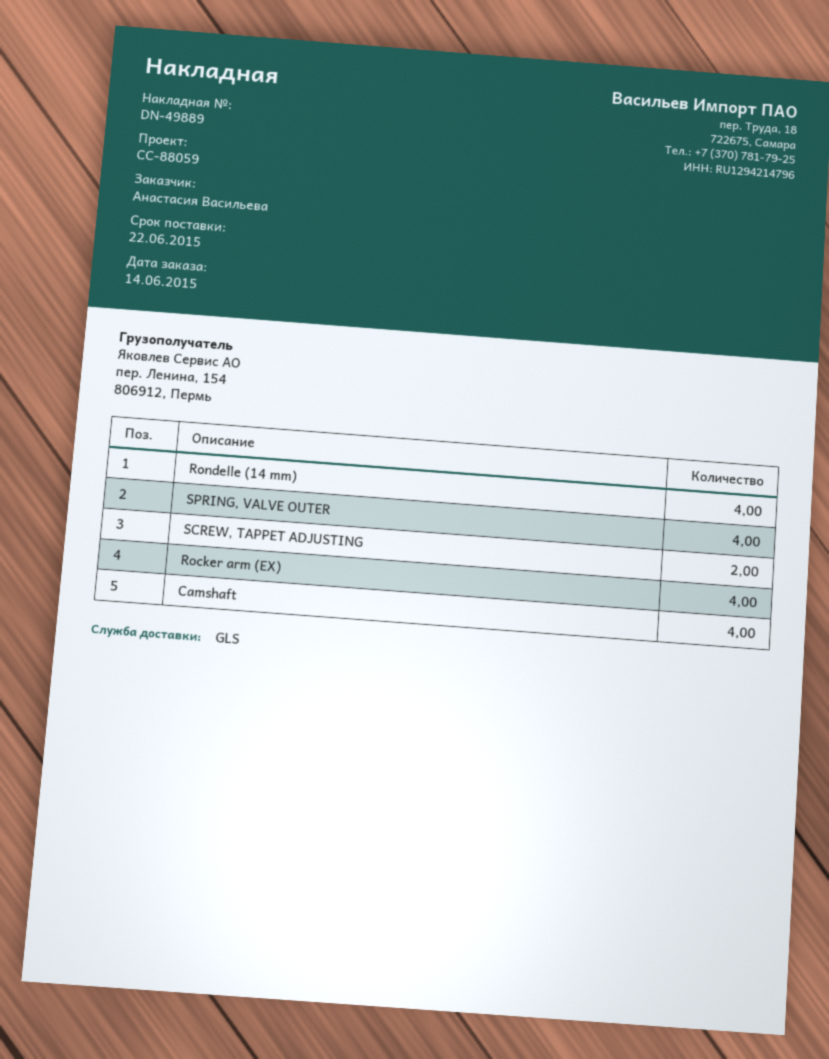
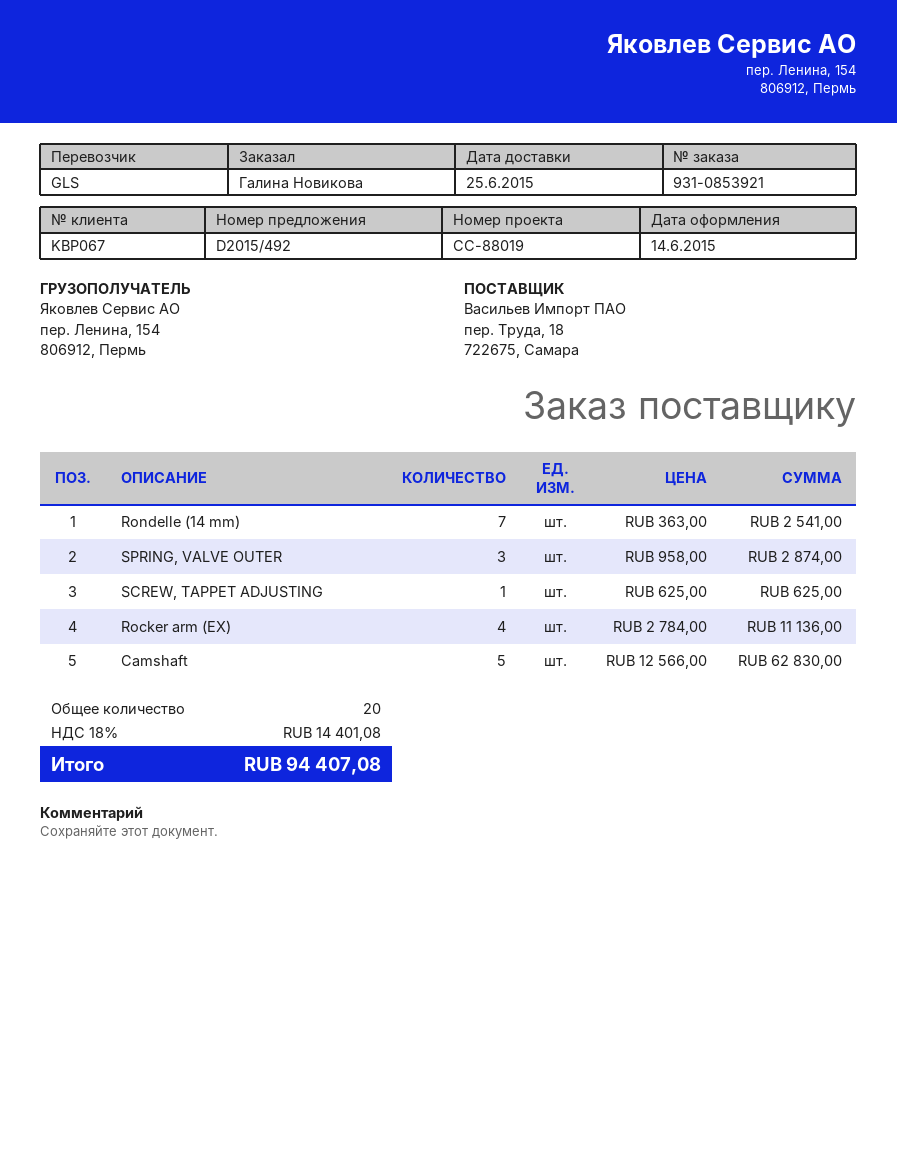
delivery date: 2015-06-22 -> 2015-06-25
reference: CC-88059 -> CC-88019
ordered by: Анастасия Васильева -> Галина Новикова
Rondelle (14 mm): 4 -> 7
SPRING, VALVE OUTER: 4 -> 3
SCREW, TAPPET ADJUSTING: 2 -> 1
Camshaft: 4 -> 5

